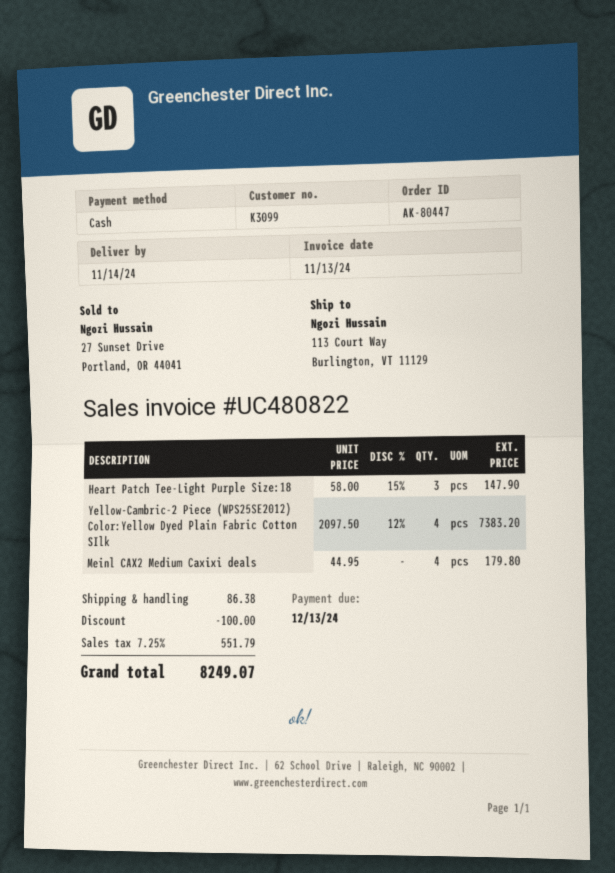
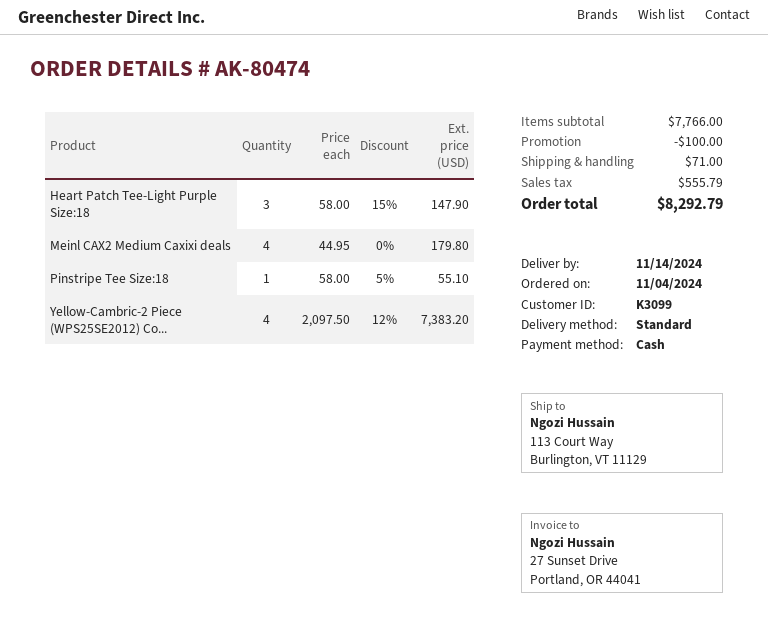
order number: AK-80447 -> AK-80474
Pinstripe Tee Size:18: none -> 1 x 58.00 - 5% = 55.10
shipping: 86.38 -> 71.00
tax: 551.79 -> 555.79
total: 8249.07 -> 8292.79

